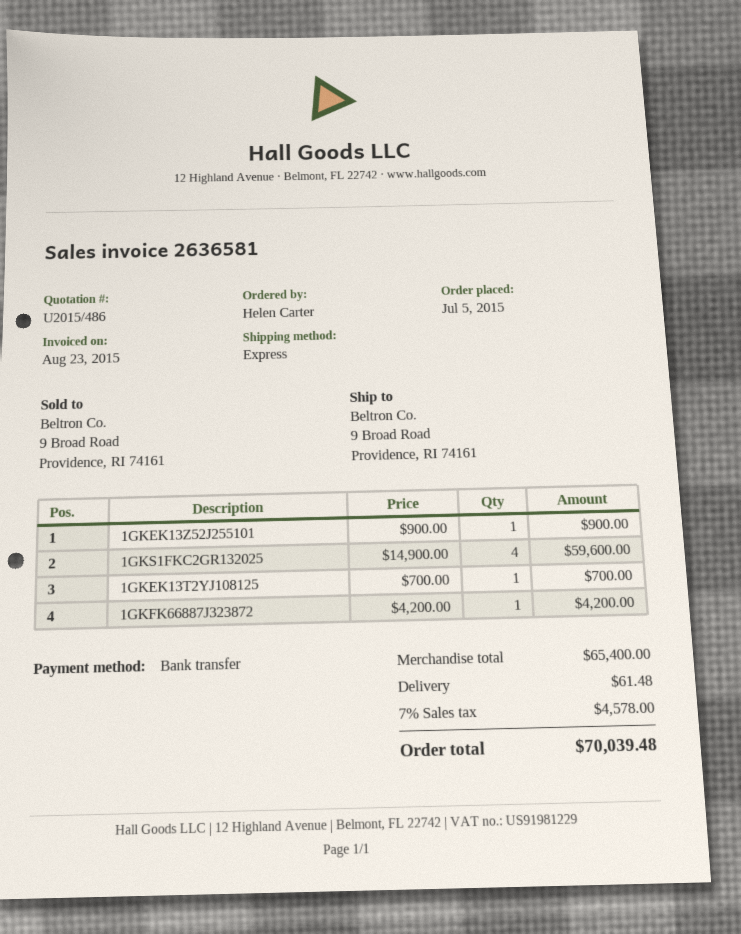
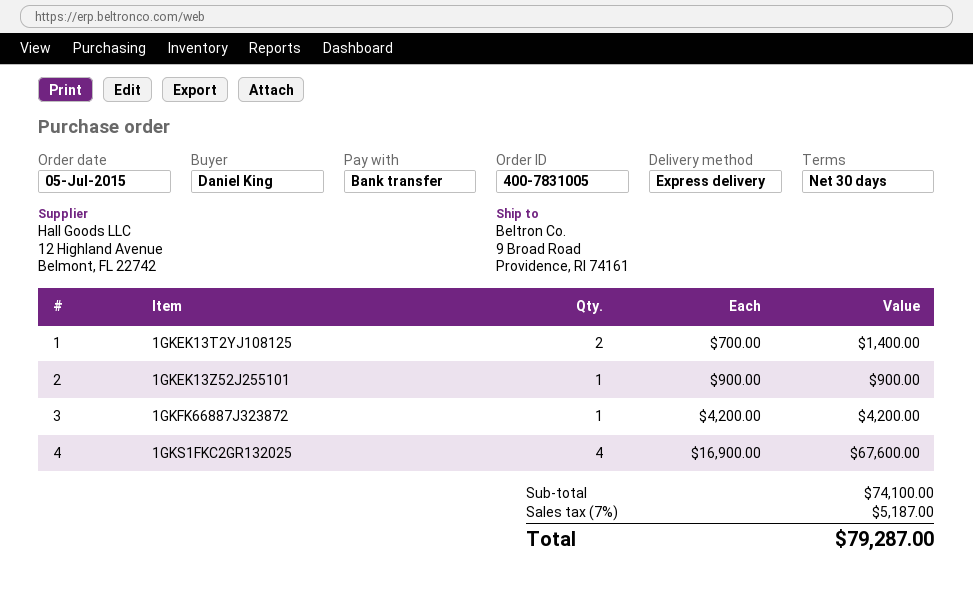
ordered by: Helen Carter -> Daniel King
1GKS1FKC2GR132025: 4 x 14900.00 = 59600.00 -> 4 x 16900.00 = 67600.00
1GKEK13T2YJ108125: 1 x 700.00 = 700.00 -> 2 x 700.00 = 1400.00
subtotal: 65400.00 -> 74100.00
shipping: 61.48 -> none
tax: 7% = 4578.00 -> 7% = 5187.00
total: 70039.48 -> 79287.00

